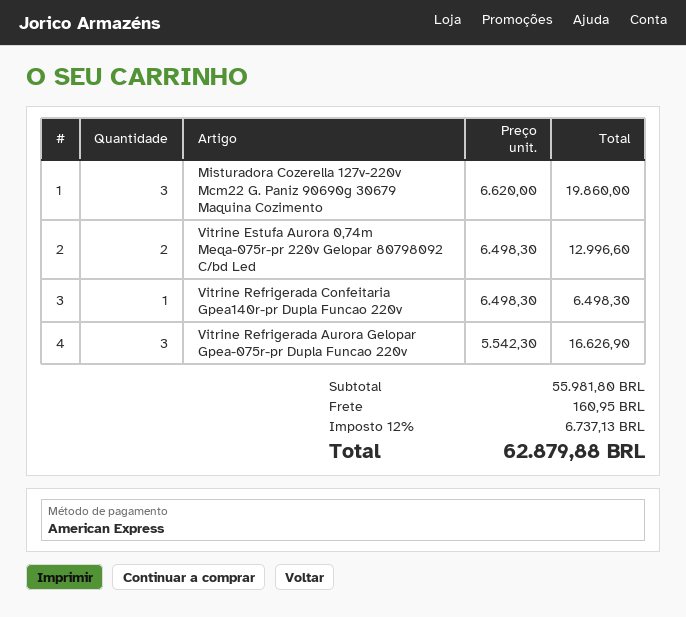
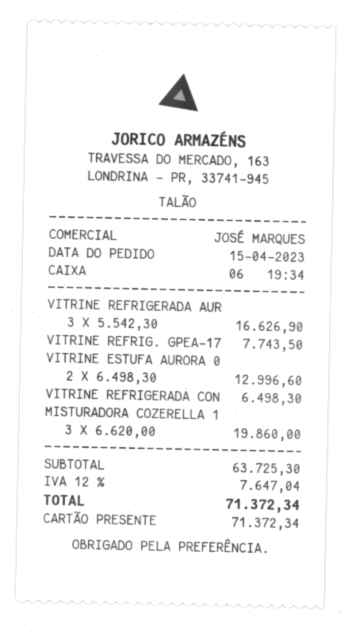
payment method: American Express -> gift card
VITRINE REFRIG. GPEA-17: none -> 1 x 7743.50 = 7743.50
subtotal: 55981.80 -> 63725.30
shipping: 160.95 -> none
tax: 12% = 6737.13 -> 12% = 7647.04
total: 62879.88 -> 71372.34

